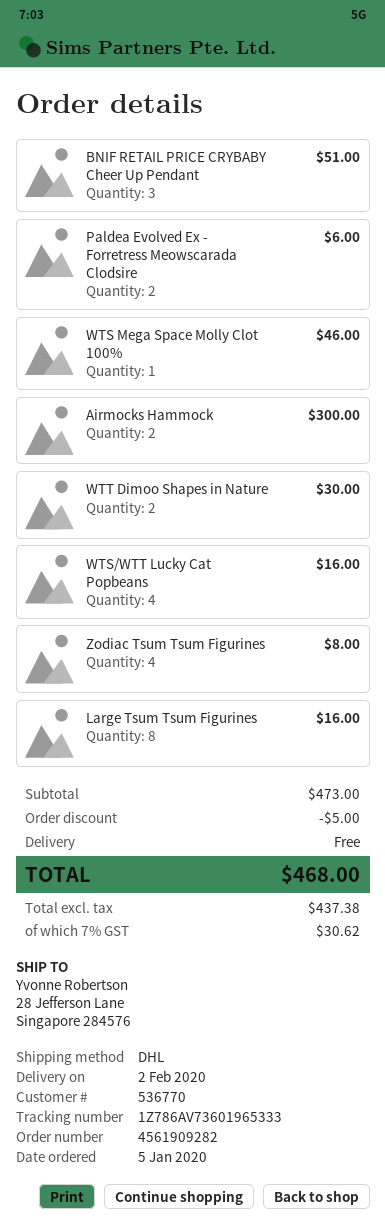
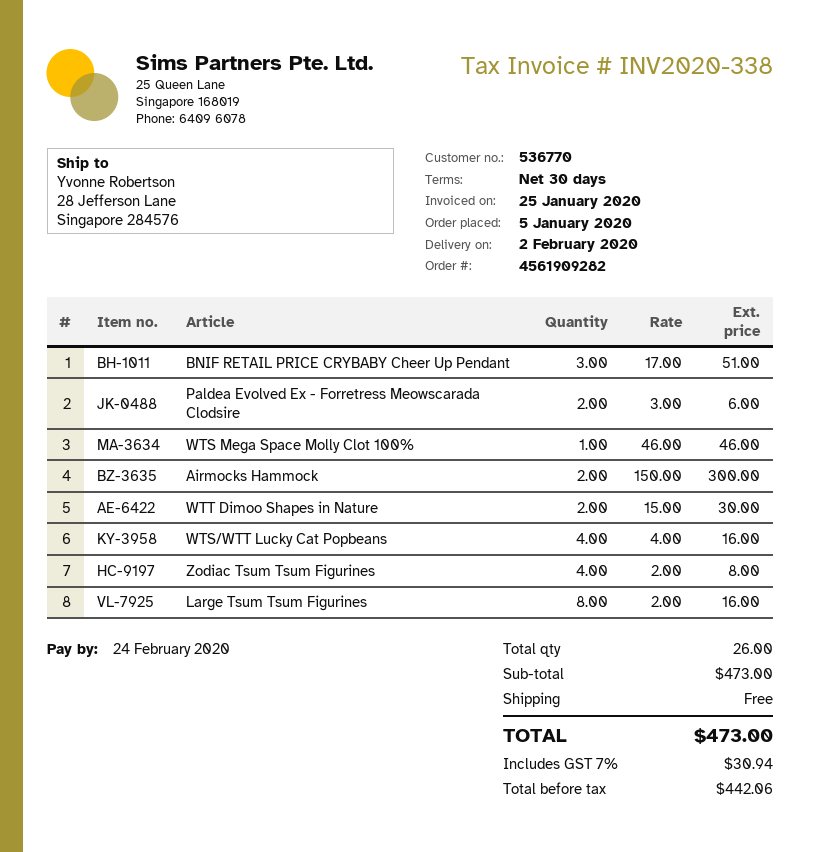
discount: 5.00 -> none
net: 437.38 -> 442.06
tax: 7% = 30.62 -> 7% = 30.94
total: 468.00 -> 473.00

